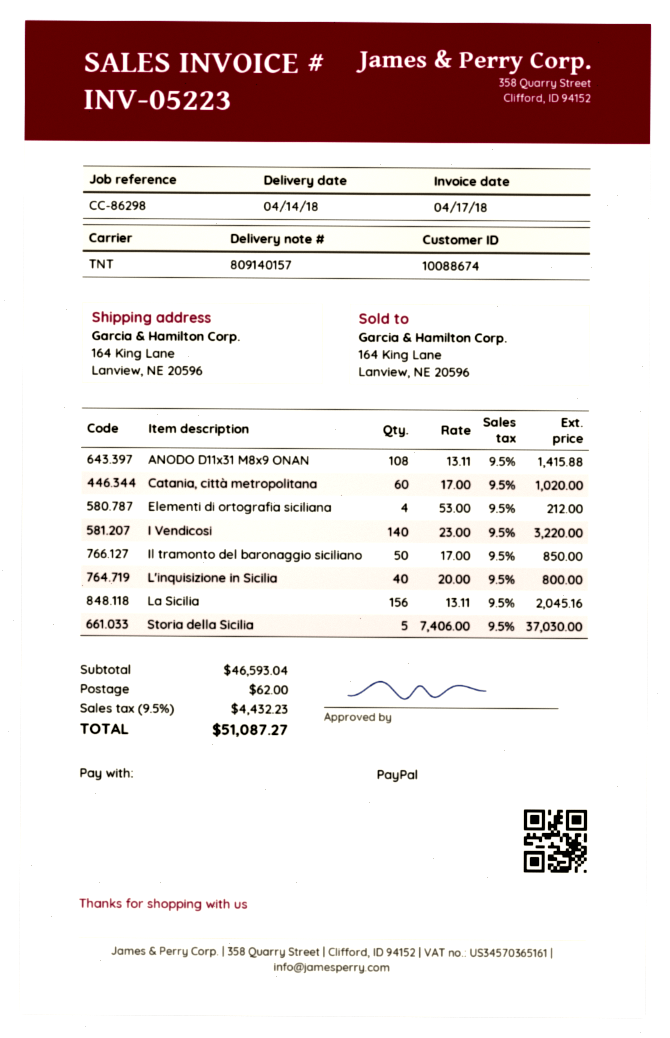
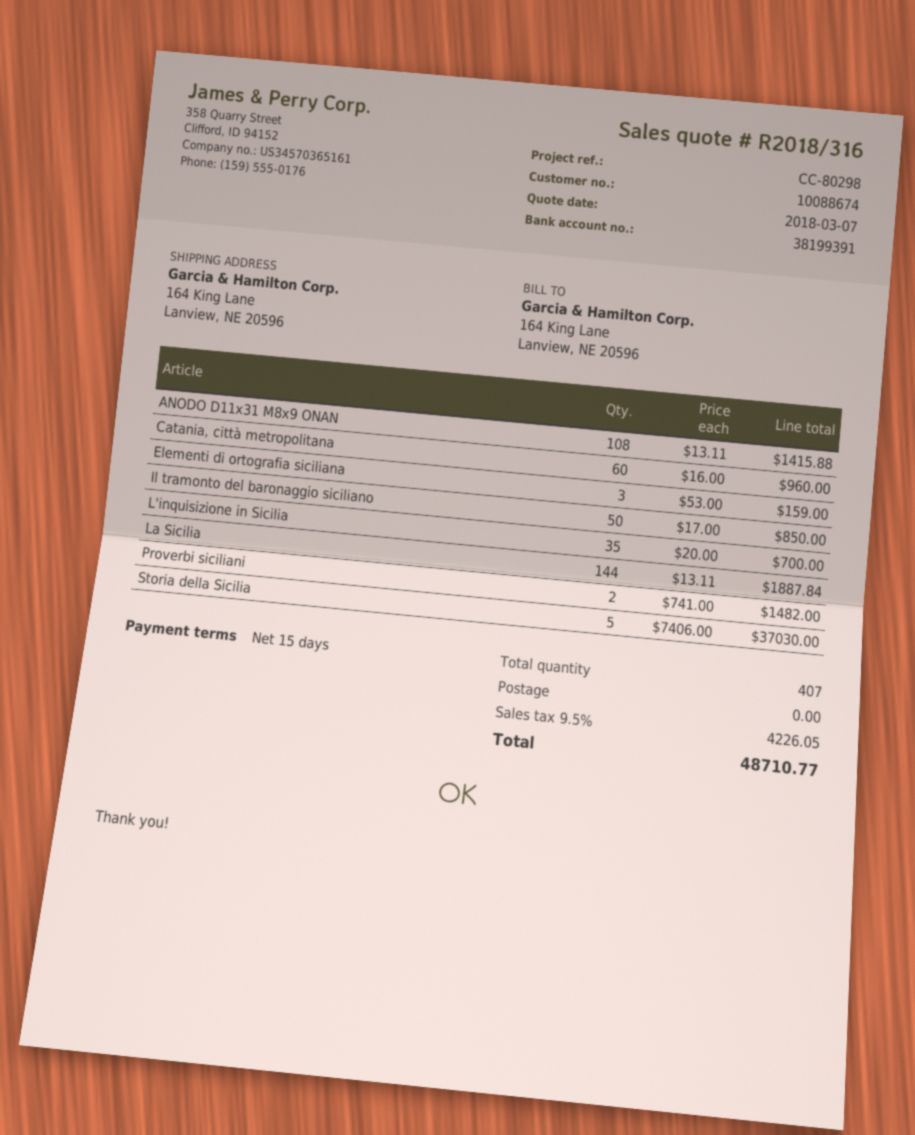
reference: CC-86298 -> CC-80298
Catania, città metropolitana: 60 x 17.00 = 1020.00 -> 60 x 16.00 = 960.00
Elementi di ortografia siciliana: 4 x 53.00 = 212.00 -> 3 x 53.00 = 159.00
I Vendicosi: 140 x 23.00 = 3220.00 -> none
L'inquisizione in Sicilia: 40 x 20.00 = 800.00 -> 35 x 20.00 = 700.00
La Sicilia: 156 x 13.11 = 2045.16 -> 144 x 13.11 = 1887.84
Proverbi siciliani: none -> 2 x 741.00 = 1482.00
shipping: 62.00 -> 0.00
tax: 9.5% = 4432.23 -> 9.5% = 4226.05
total: 51087.27 -> 48710.77

